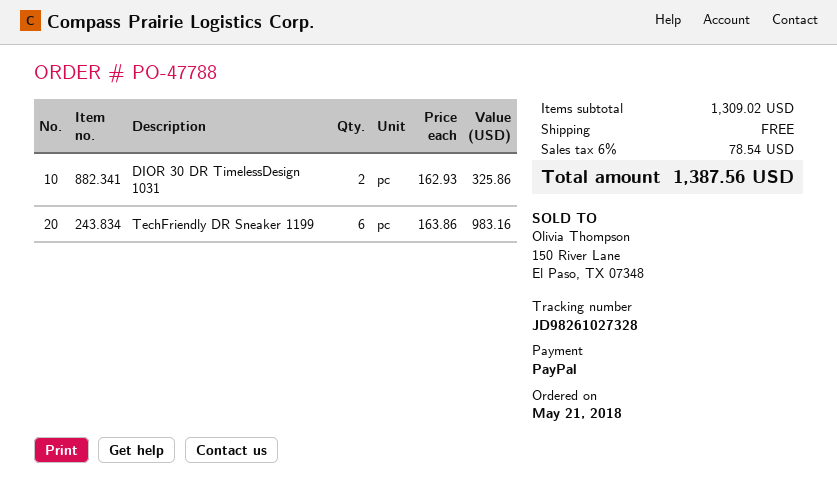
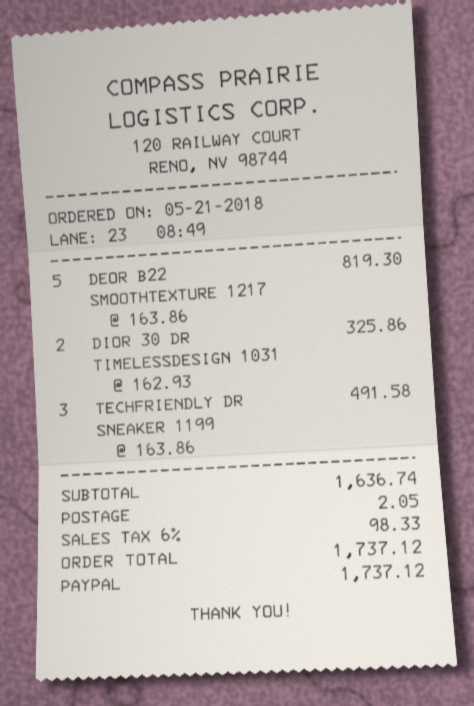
TechFriendly DR Sneaker 1199: 6 x 163.86 = 983.16 -> 3 x 163.86 = 491.58
DEOR B22 SMOOTHTEXTURE 1217: none -> 5 x 163.86 = 819.30
subtotal: 1309.02 -> 1636.74
shipping: 0.00 -> 2.05
tax: 6% = 78.54 -> 6% = 98.33
total: 1387.56 -> 1737.12

